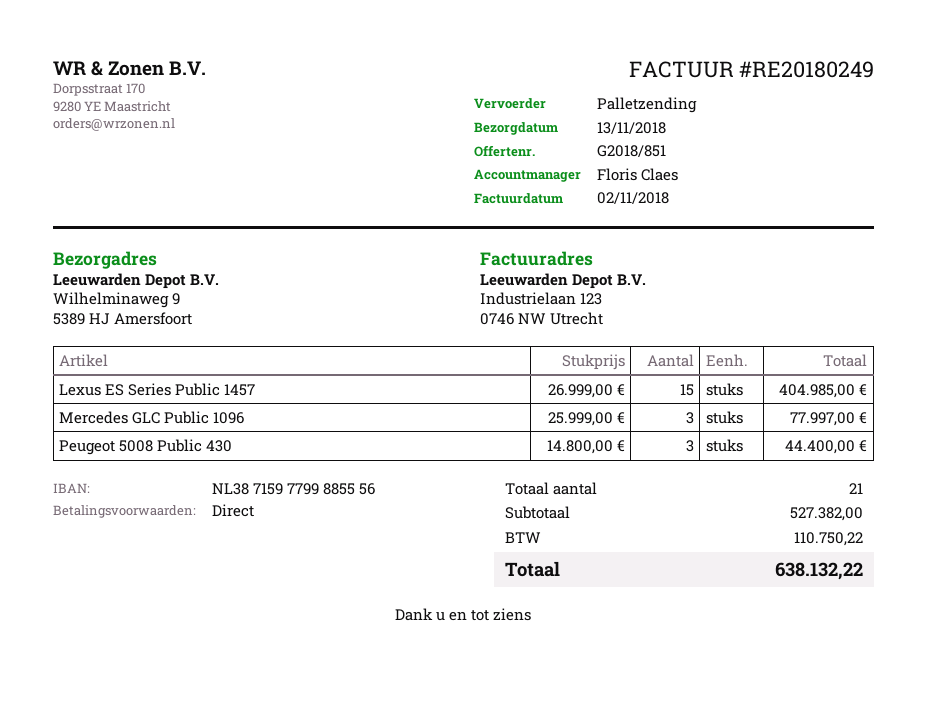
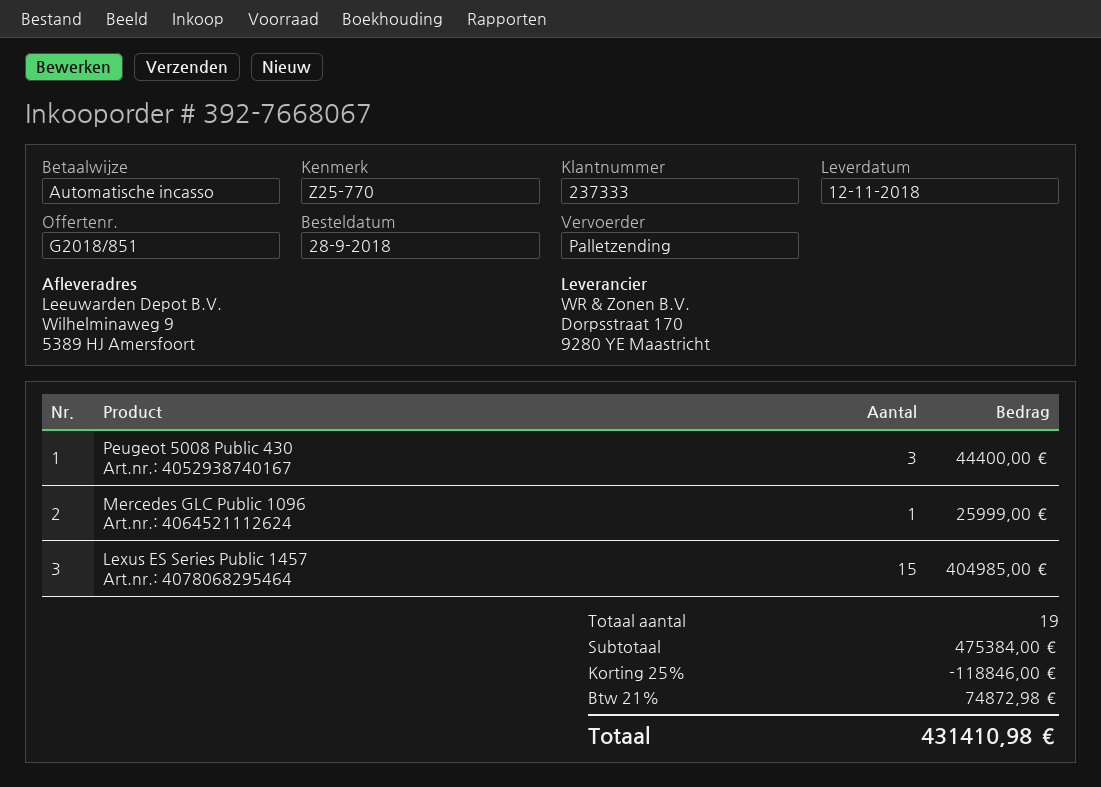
delivery date: 2018-11-13 -> 2018-11-12
Mercedes GLC Public 1096: 3 for 77997.00 -> 1 for 25999.00
total quantity: 21 -> 19
subtotal: 527382.00 -> 475384.00
discount: none -> 25% = 118846.00
tax: 110750.22 -> 74872.98
total: 638132.22 -> 431410.98

